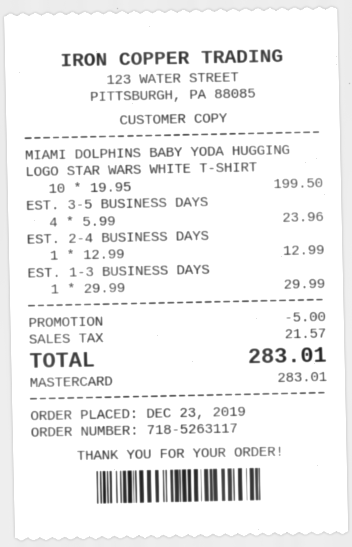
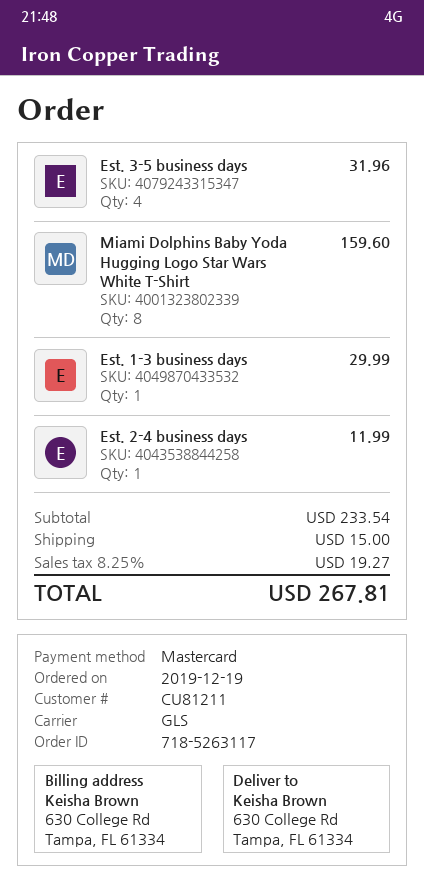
order date: 2019-12-23 -> 2019-12-19
MIAMI DOLPHINS BABY YODA HUGGING LOGO STAR WARS WHITE T-SHIRT: 10 for 199.50 -> 8 for 159.60
EST. 3-5 BUSINESS DAYS: 4 for 23.96 -> 4 for 31.96
EST. 2-4 BUSINESS DAYS: 1 for 12.99 -> 1 for 11.99
discount: 5.00 -> none
shipping: none -> 15.00
tax: 21.57 -> 19.27
total: 283.01 -> 267.81

